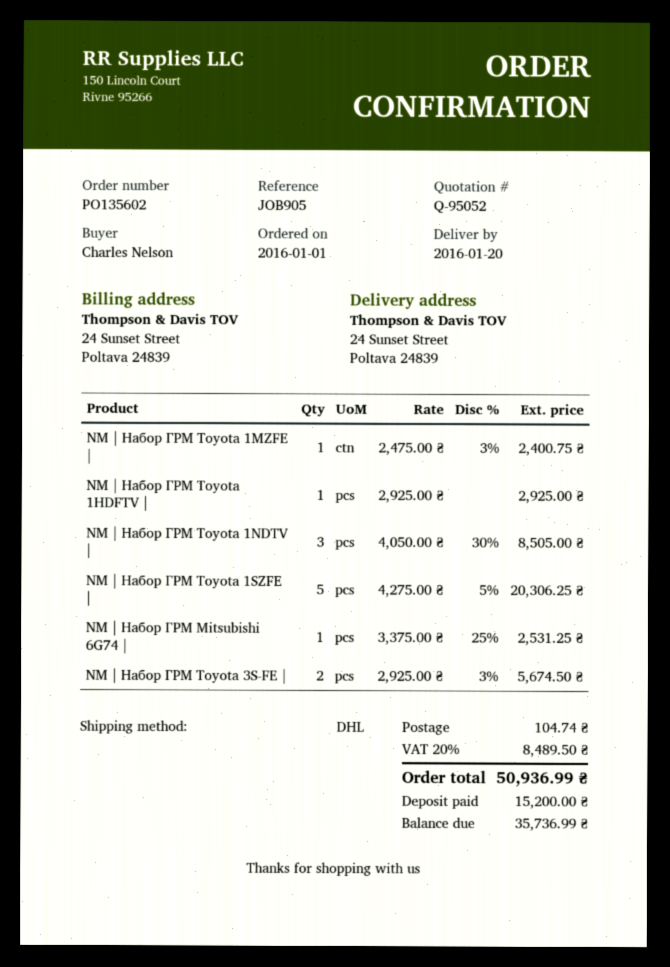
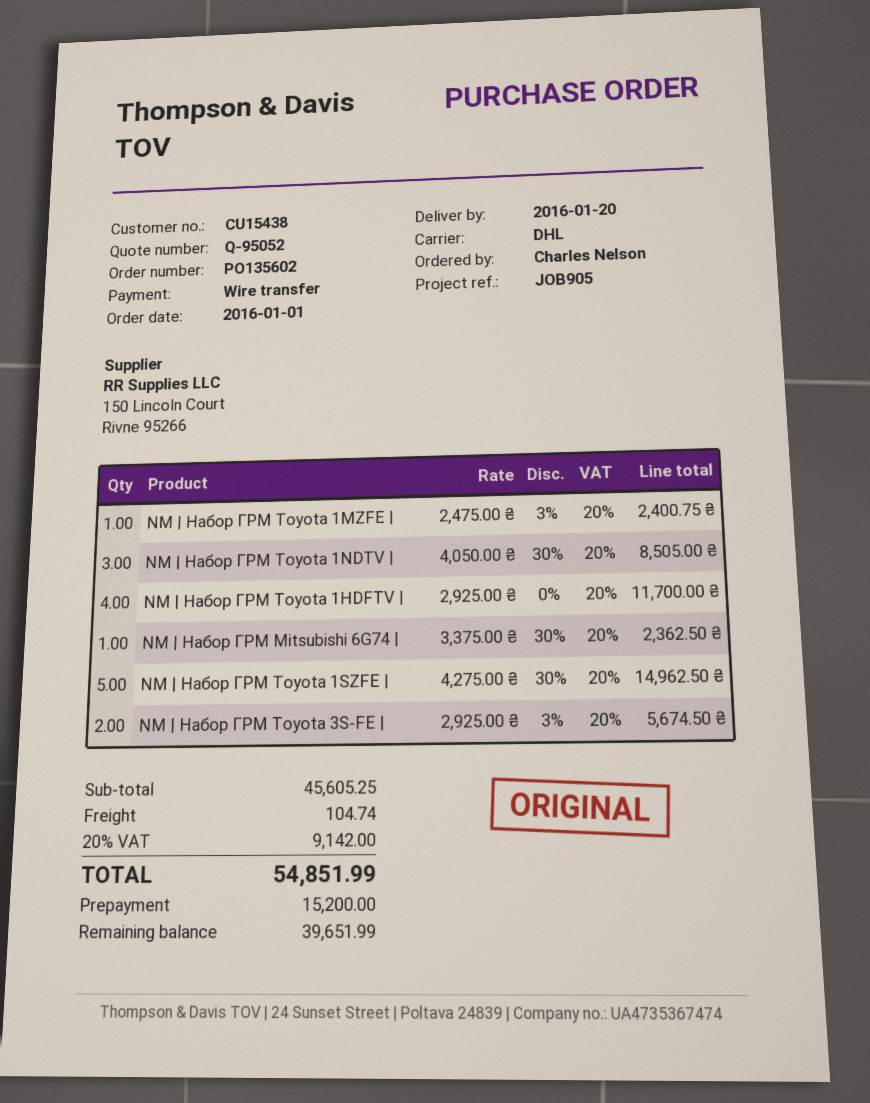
NM | Набор ГРМ Toyota 1HDFTV |: 1 x 2925.00 = 2925.00 -> 4 x 2925.00 = 11700.00
NM | Набор ГРМ Toyota 1SZFE |: 5 x 4275.00 - 5% = 20306.25 -> 5 x 4275.00 - 30% = 14962.50
NM | Набор ГРМ Mitsubishi 6G74 |: 1 x 3375.00 - 25% = 2531.25 -> 1 x 3375.00 - 30% = 2362.50
tax: 20% = 8489.50 -> 20% = 9142.00
total: 50936.99 -> 54851.99
balance: 35736.99 -> 39651.99

